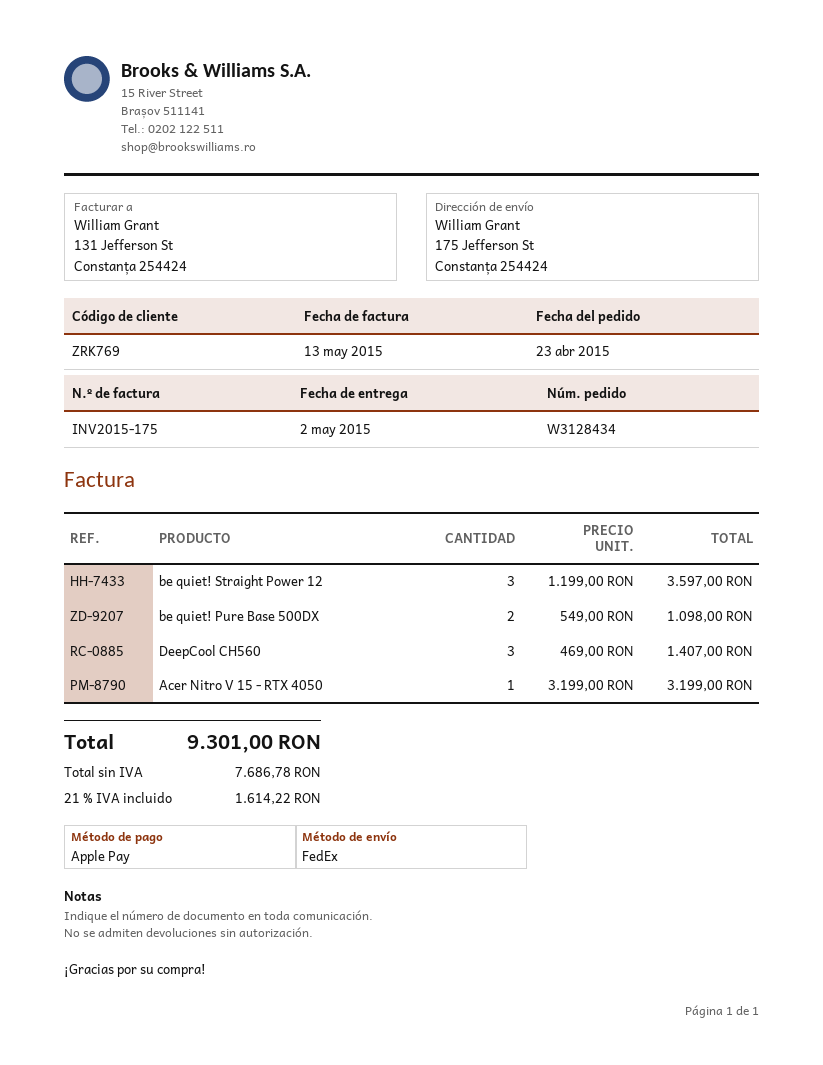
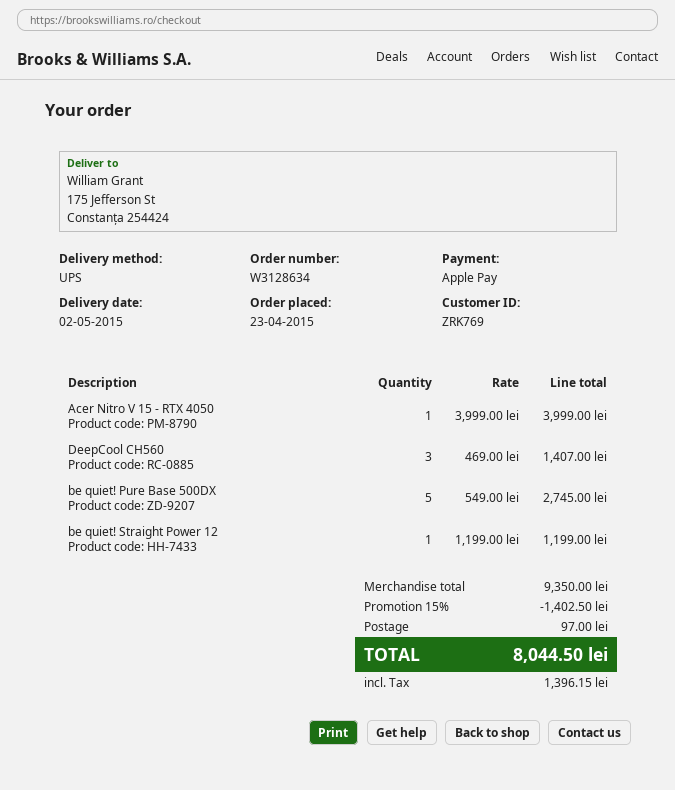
order number: W3128434 -> W3128634
shipping method: FedEx -> UPS
be quiet! Straight Power 12: 3 x 1199.00 = 3597.00 -> 1 x 1199.00 = 1199.00
be quiet! Pure Base 500DX: 2 x 549.00 = 1098.00 -> 5 x 549.00 = 2745.00
Acer Nitro V 15 - RTX 4050: 1 x 3199.00 = 3199.00 -> 1 x 3999.00 = 3999.00
discount: none -> 15% = 1402.50
shipping: none -> 97.00
tax: 1614.22 -> 1396.15
total: 9301.00 -> 8044.50

